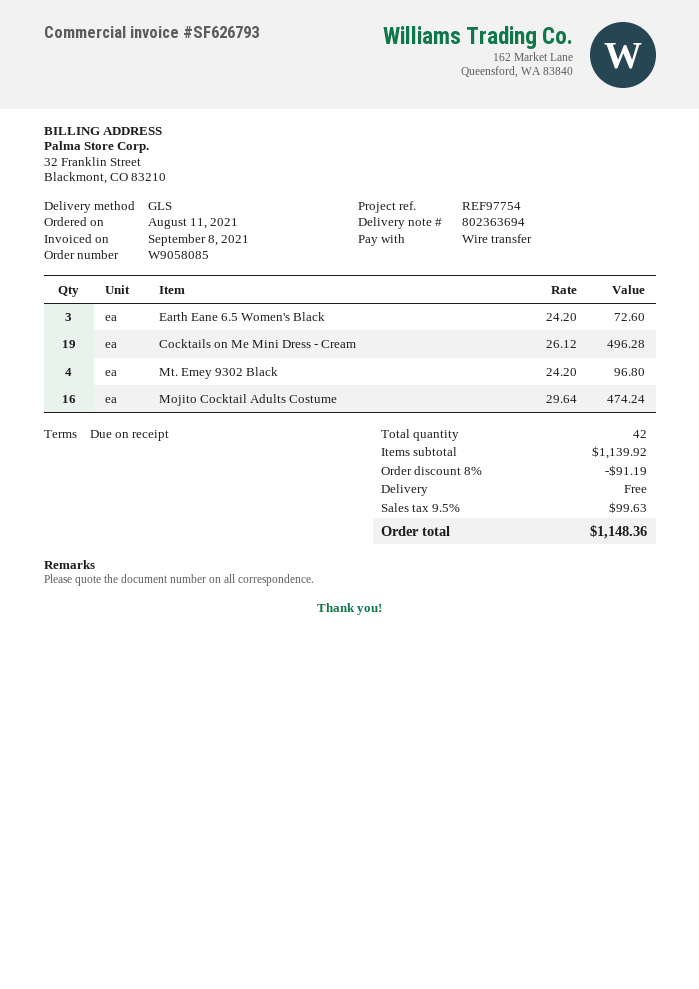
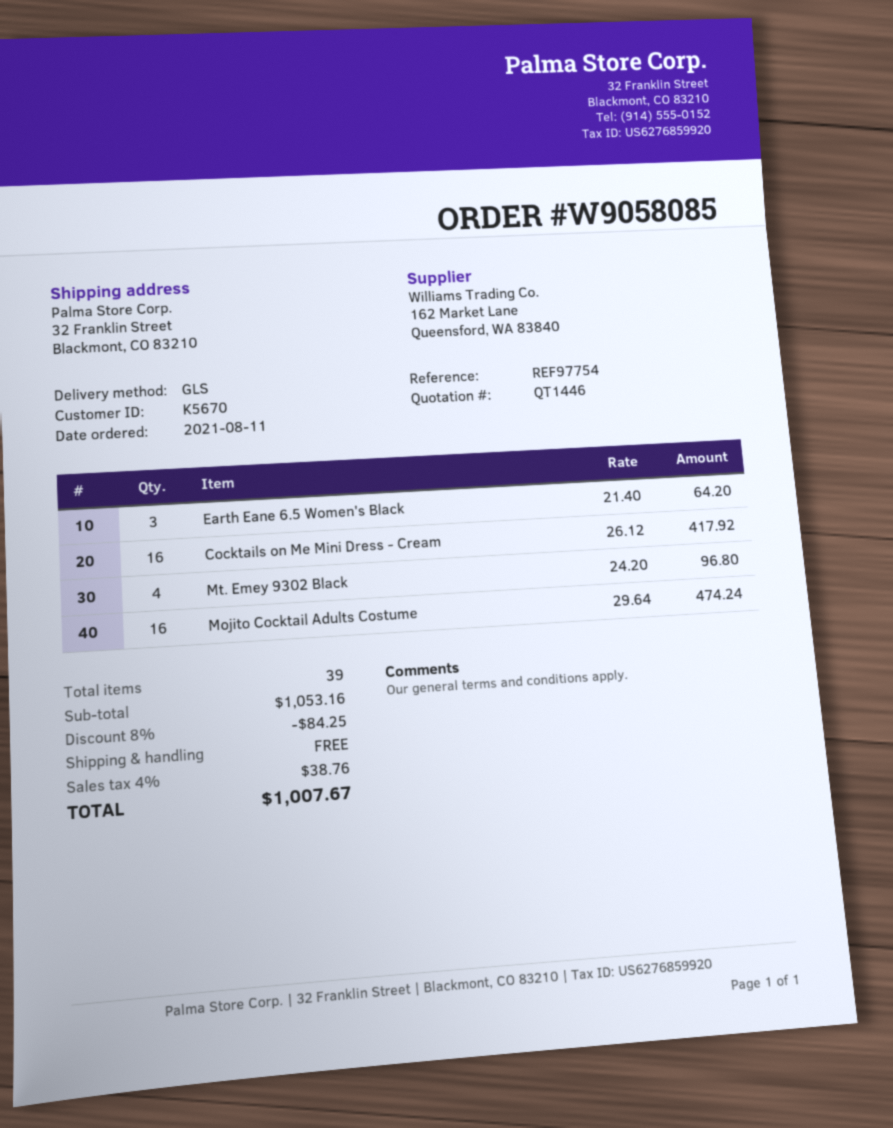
Earth Eane 6.5 Women's Black: 3 x 24.20 = 72.60 -> 3 x 21.40 = 64.20
Cocktails on Me Mini Dress - Cream: 19 x 26.12 = 496.28 -> 16 x 26.12 = 417.92
total quantity: 42 -> 39
subtotal: 1139.92 -> 1053.16
discount: 8% = 91.19 -> 8% = 84.25
tax: 9.5% = 99.63 -> 4% = 38.76
total: 1148.36 -> 1007.67

